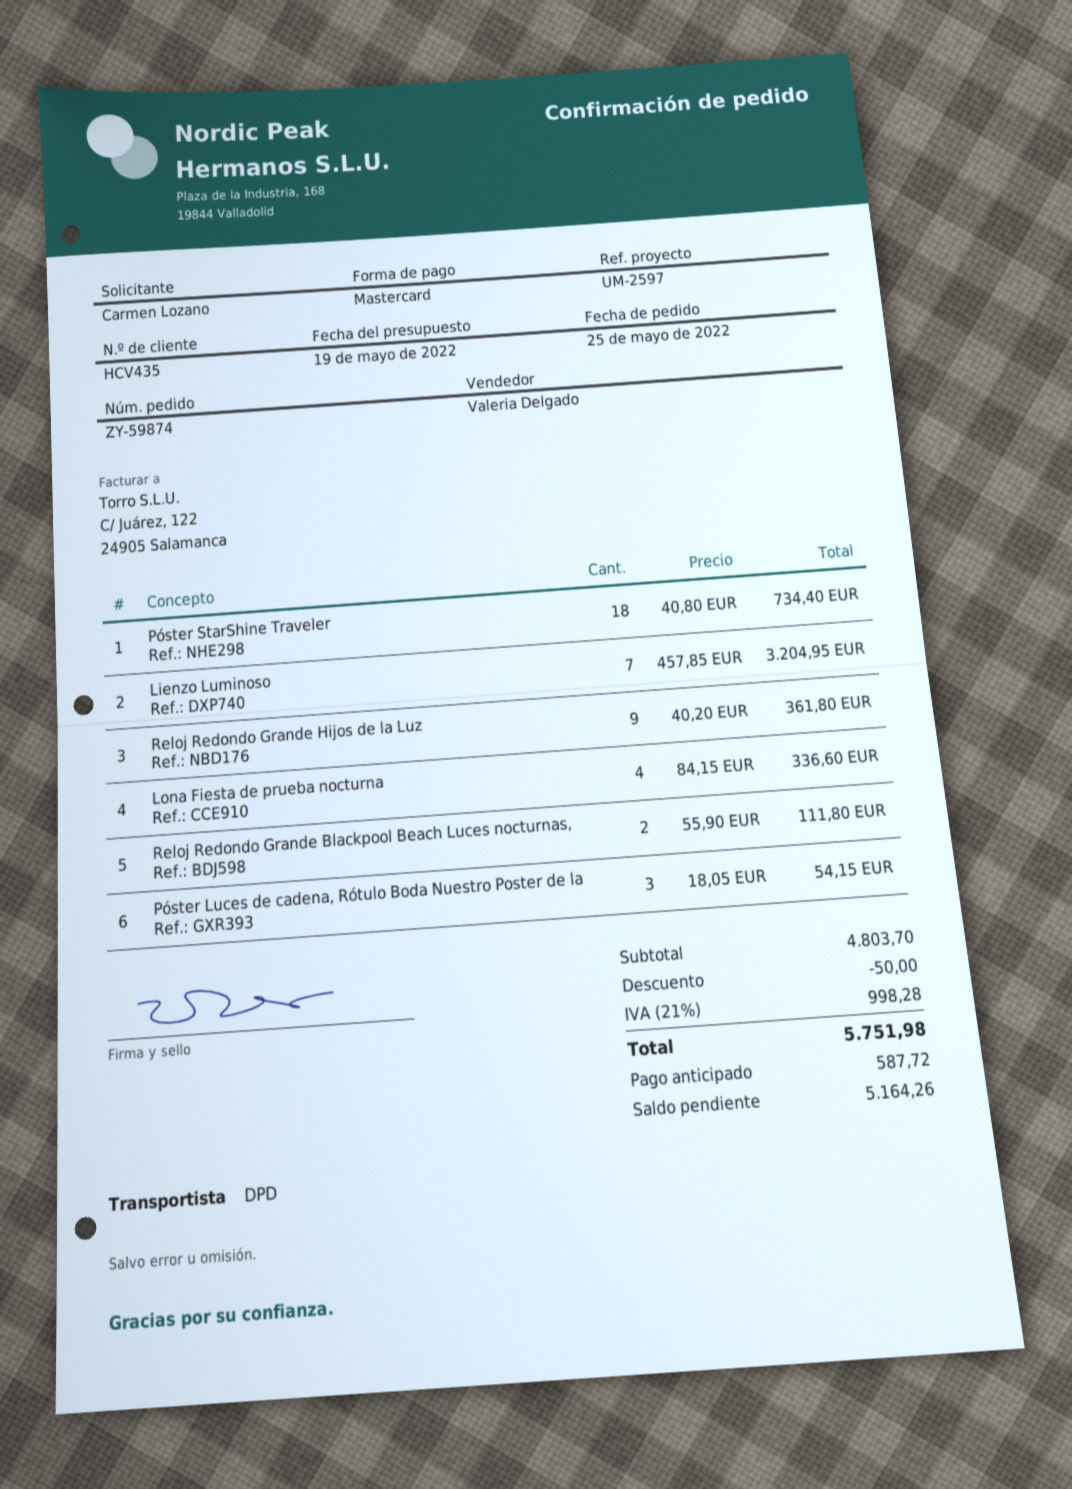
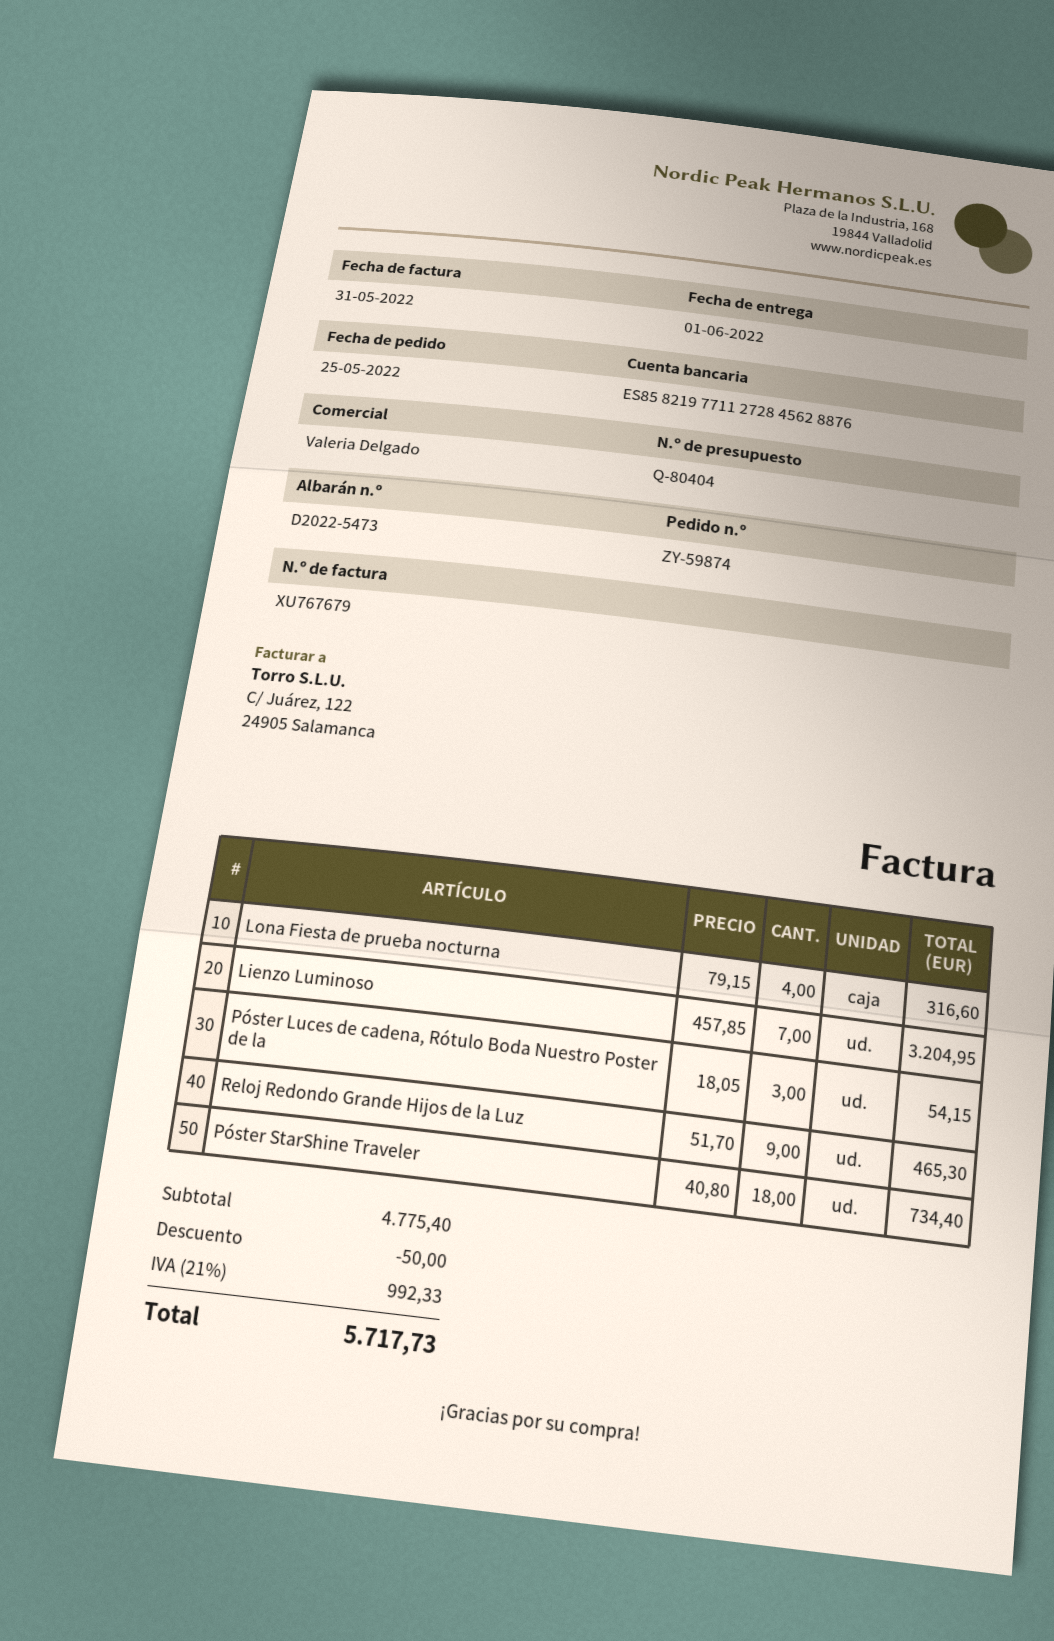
Reloj Redondo Grande Hijos de la Luz: 9 x 40.20 = 361.80 -> 9 x 51.70 = 465.30
Lona Fiesta de prueba nocturna: 4 x 84.15 = 336.60 -> 4 x 79.15 = 316.60
Reloj Redondo Grande Blackpool Beach Luces nocturnas,: 2 x 55.90 = 111.80 -> none
subtotal: 4803.70 -> 4775.40
tax: 21% = 998.28 -> 21% = 992.33
total: 5751.98 -> 5717.73

